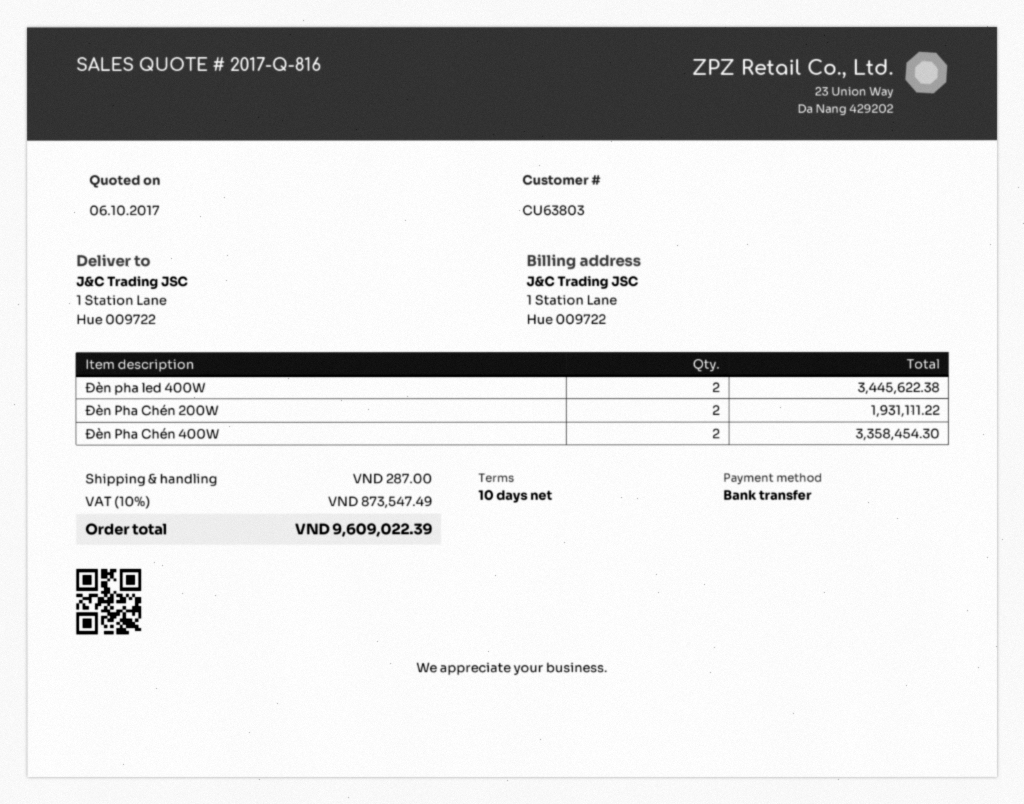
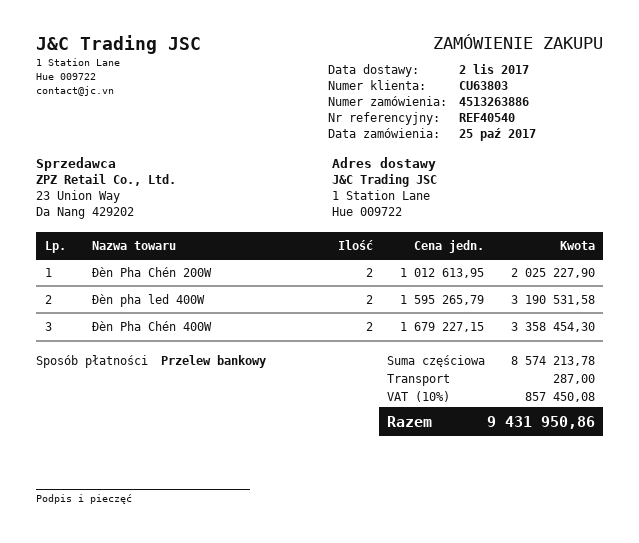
Đèn pha led 400W: 2 for 3445622.38 -> 2 for 3190531.58
Đèn Pha Chén 200W: 2 for 1931111.22 -> 2 for 2025227.90
tax: 10% = 873547.49 -> 10% = 857450.08
total: 9609022.39 -> 9431950.86

